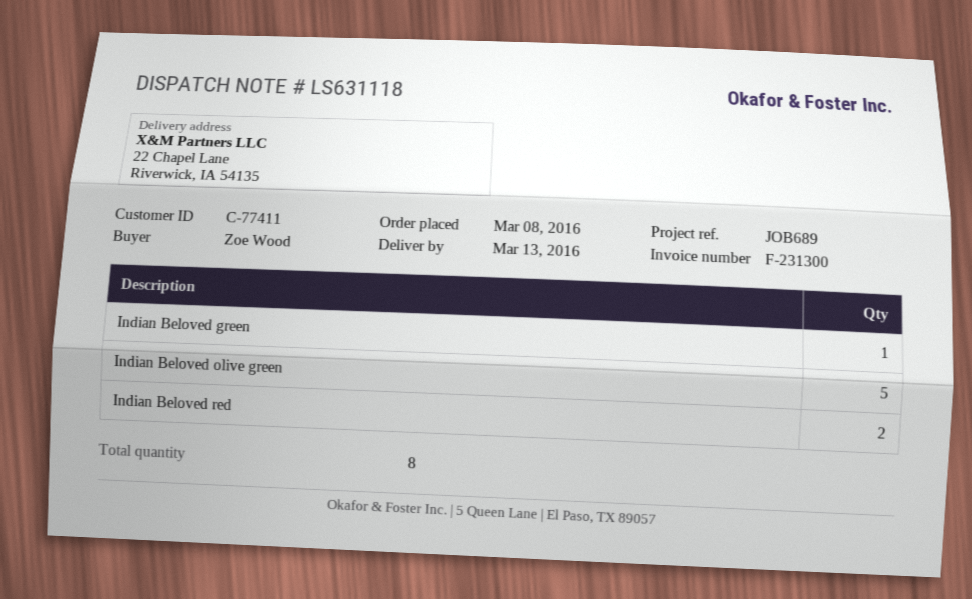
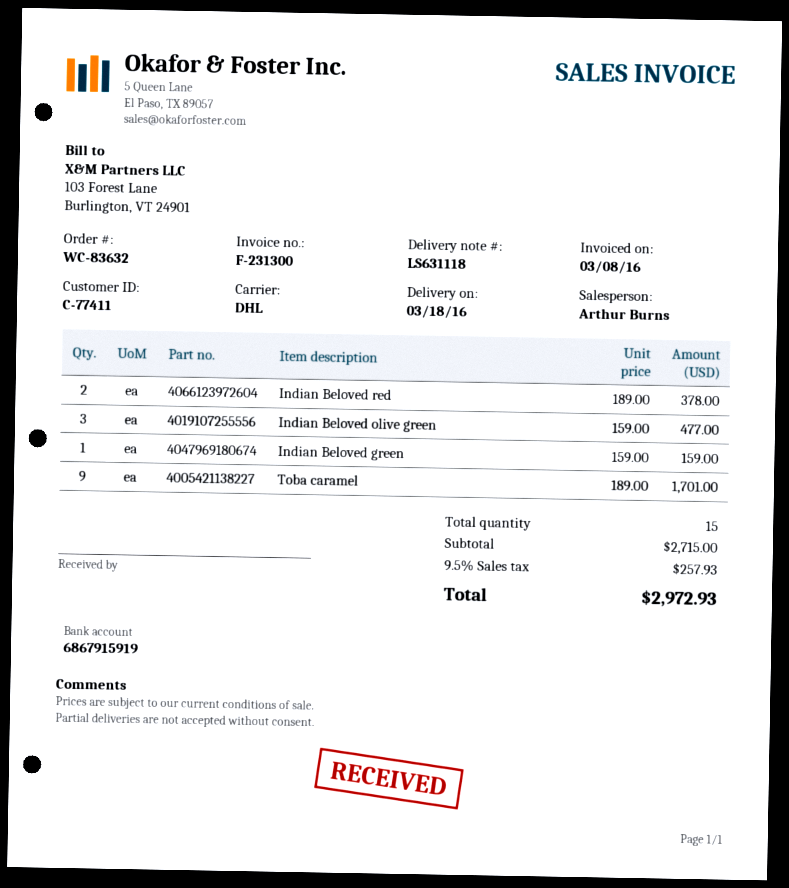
delivery date: 2016-03-13 -> 2016-03-18
Indian Beloved olive green: 5 -> 3
Toba caramel: none -> 9
total quantity: 8 -> 15

